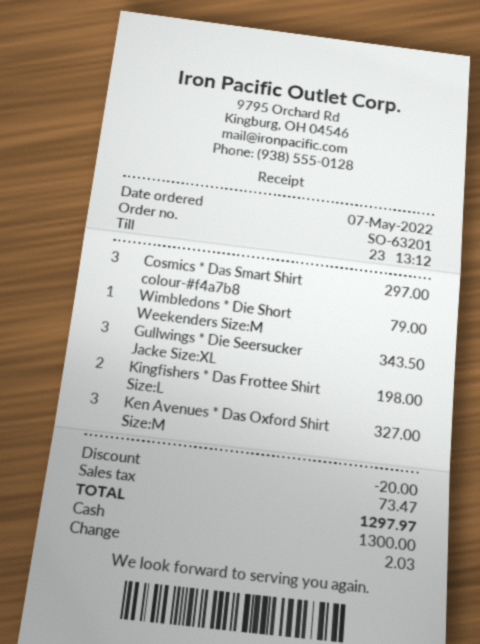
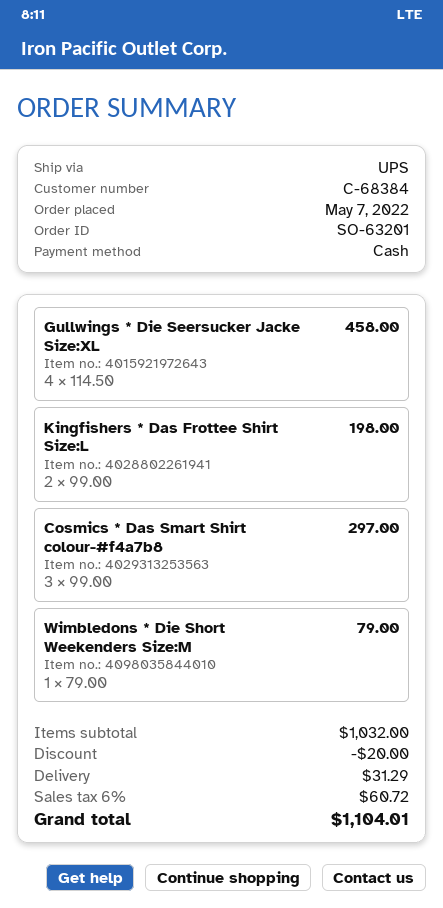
Gullwings * Die Seersucker Jacke Size:XL: 3 for 343.50 -> 4 for 458.00
Ken Avenues * Das Oxford Shirt Size:M: 3 for 327.00 -> none
shipping: none -> 31.29
tax: 73.47 -> 60.72
total: 1297.97 -> 1104.01

